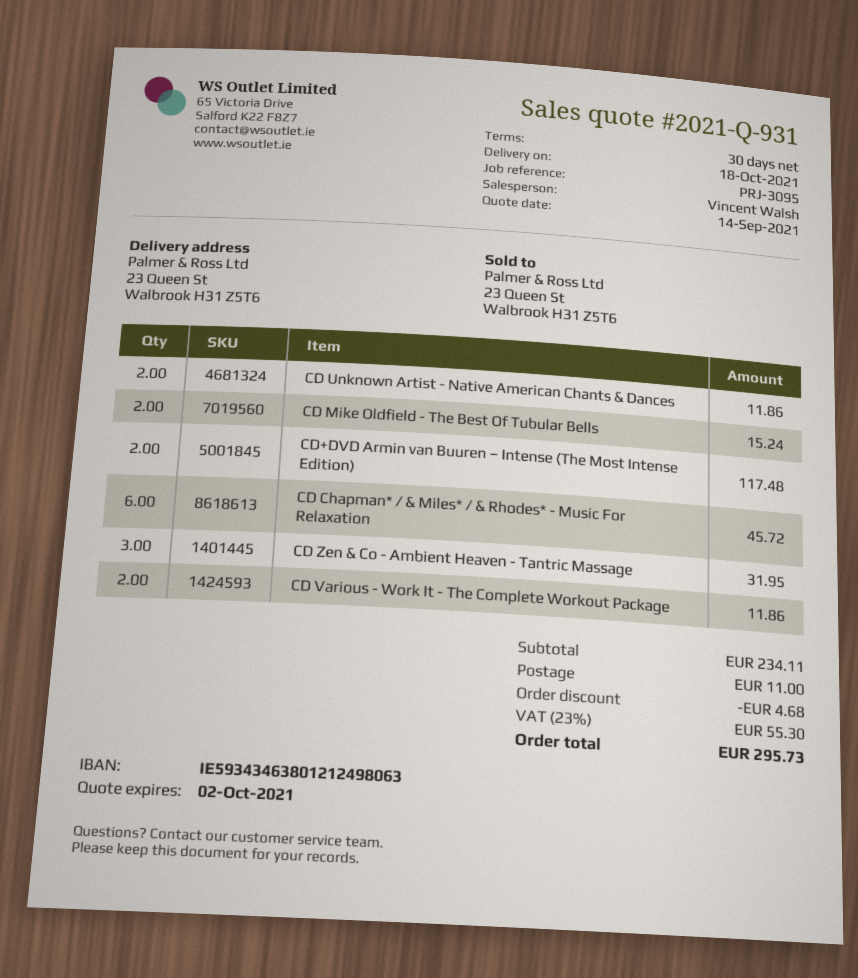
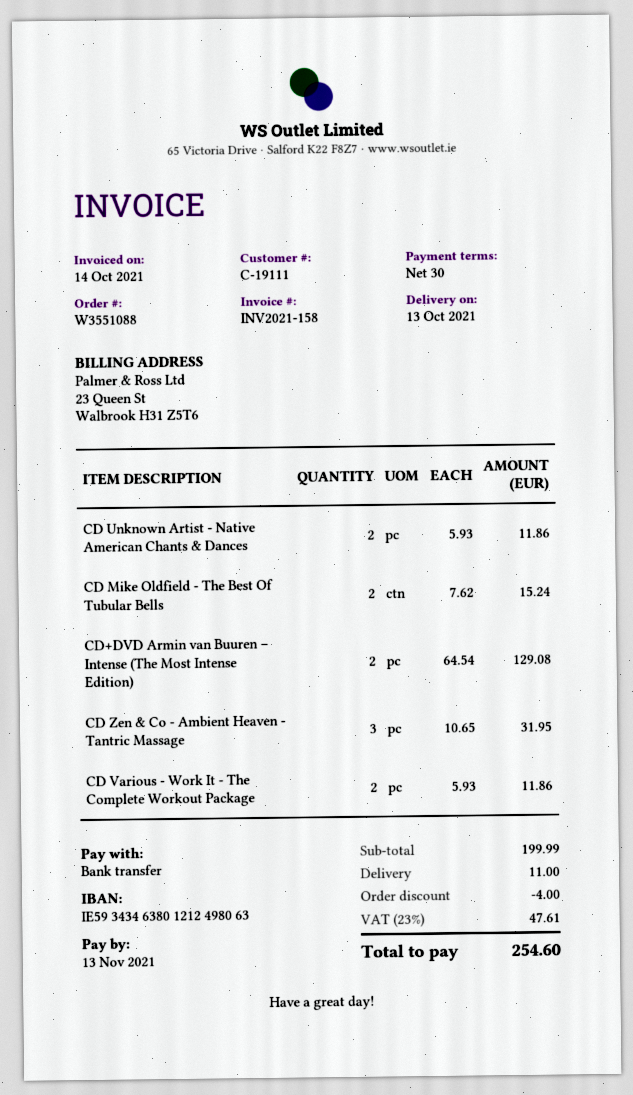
delivery date: 2021-10-18 -> 2021-10-13
CD+DVD Armin van Buuren – Intense (The Most Intense Edition): 2 for 117.48 -> 2 for 129.08
CD Chapman* / & Miles* / & Rhodes* - Music For Relaxation: 6 for 45.72 -> none
subtotal: 234.11 -> 199.99
discount: 4.68 -> 4.00
tax: 23% = 55.30 -> 23% = 47.61
total: 295.73 -> 254.60

